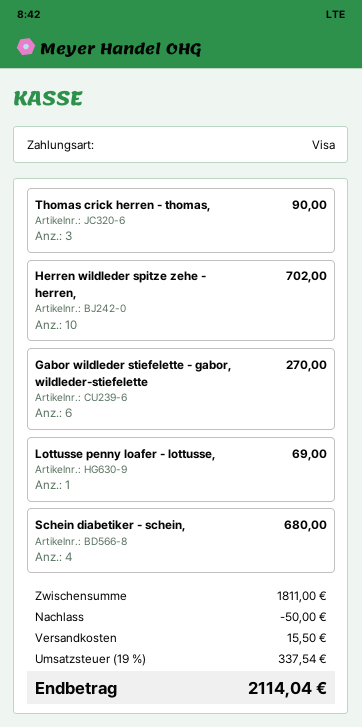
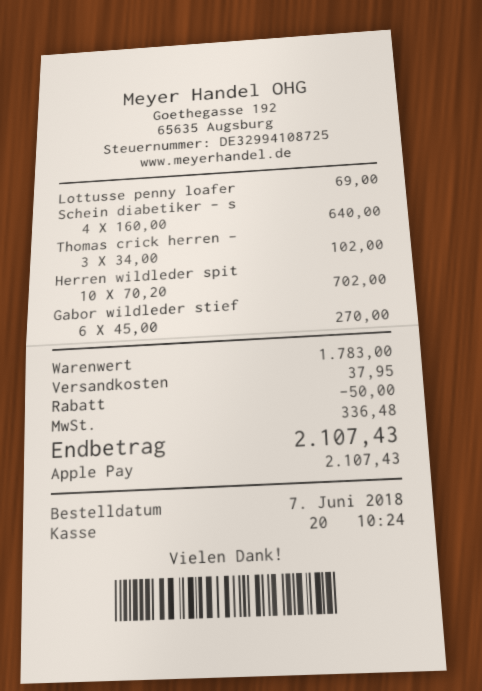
payment method: Visa -> Apple Pay
Thomas crick herren - thomas,: 3 for 90.00 -> 3 for 102.00
Schein diabetiker - schein,: 4 for 680.00 -> 4 for 640.00
subtotal: 1811.00 -> 1783.00
shipping: 15.50 -> 37.95
tax: 337.54 -> 336.48
total: 2114.04 -> 2107.43

